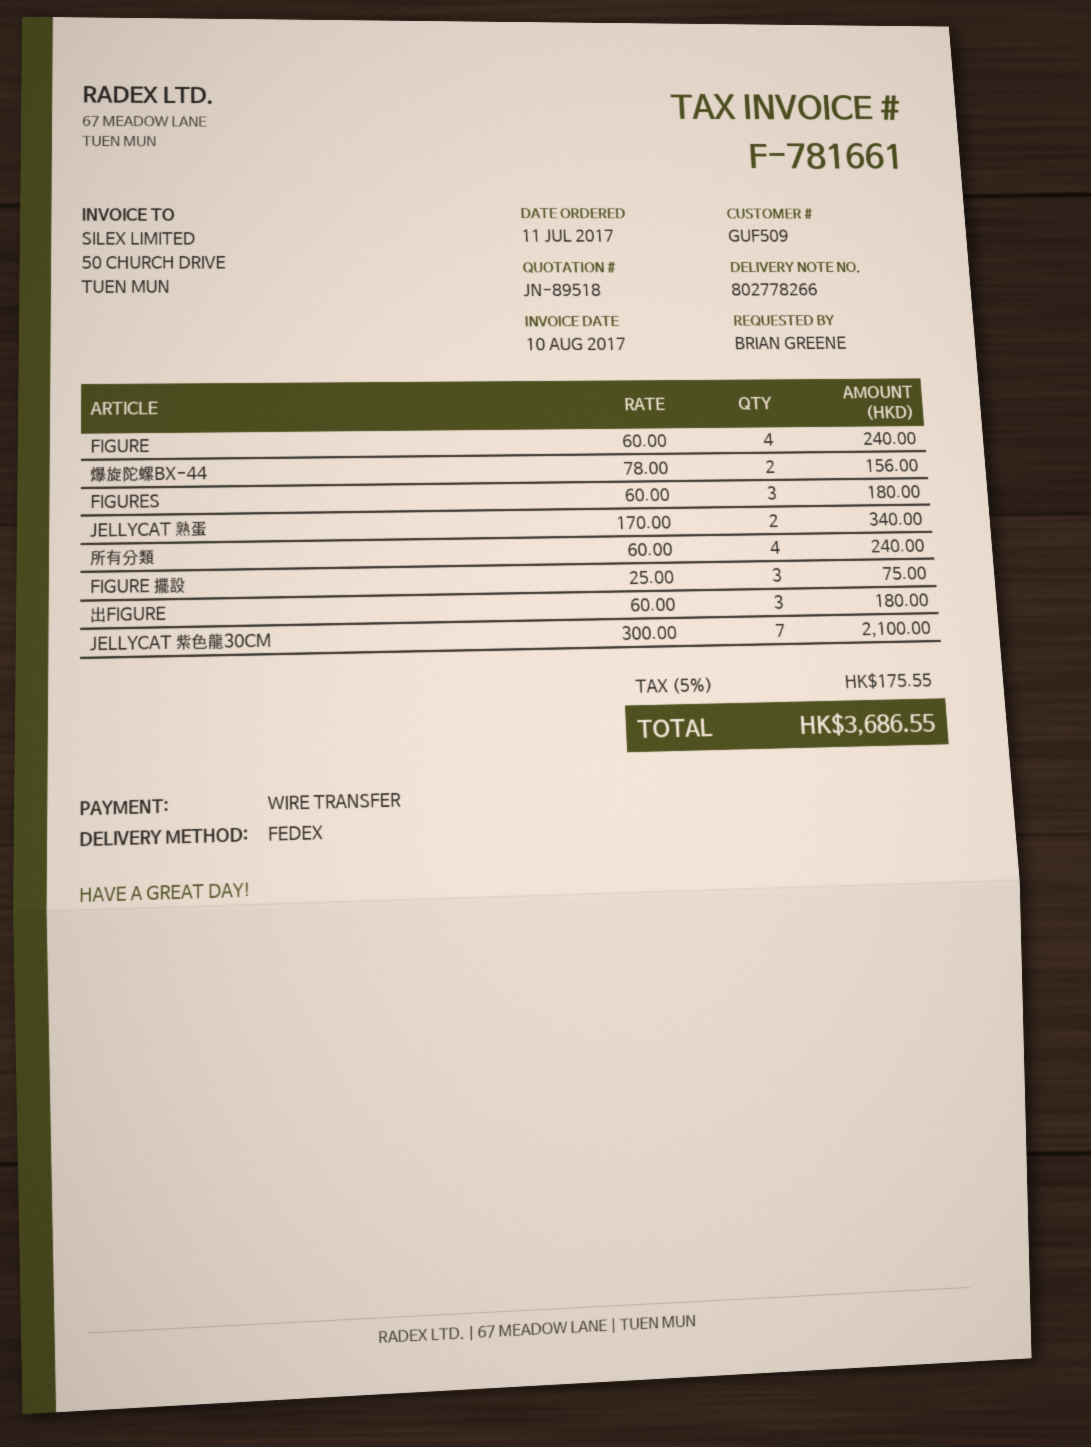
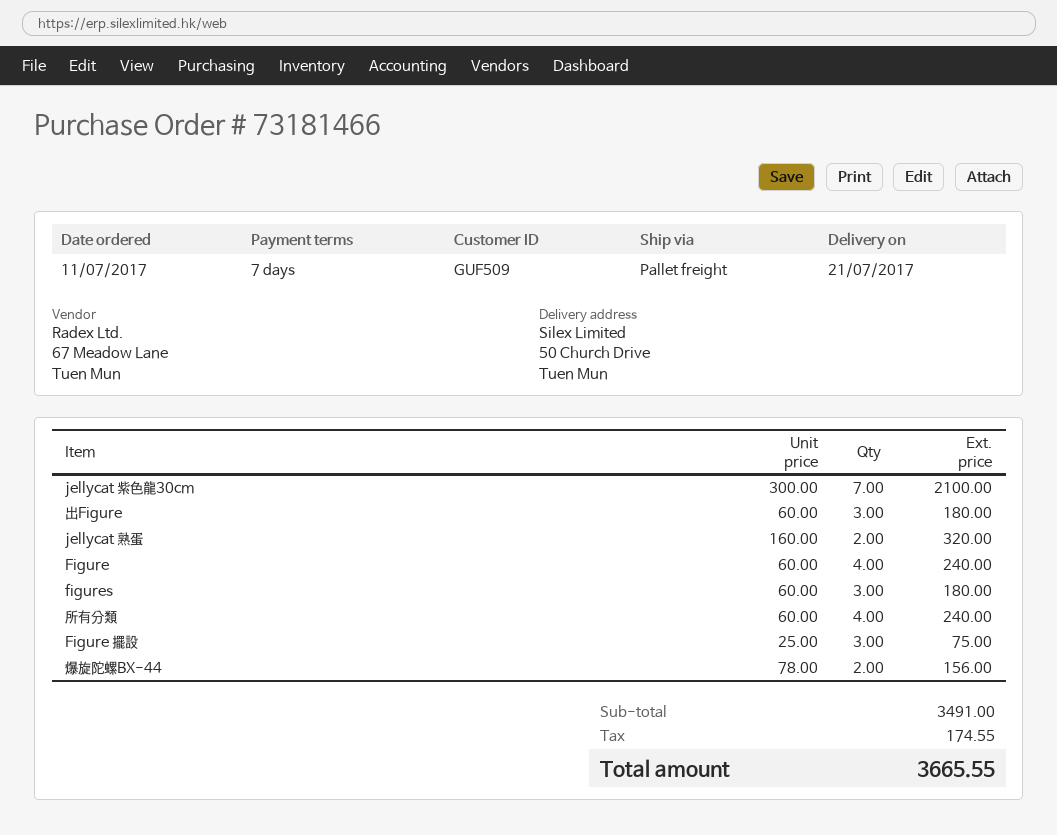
shipping method: FedEx -> pallet freight
JELLYCAT 熟蛋: 2 x 170.00 = 340.00 -> 2 x 160.00 = 320.00
tax: 175.55 -> 174.55
total: 3686.55 -> 3665.55

